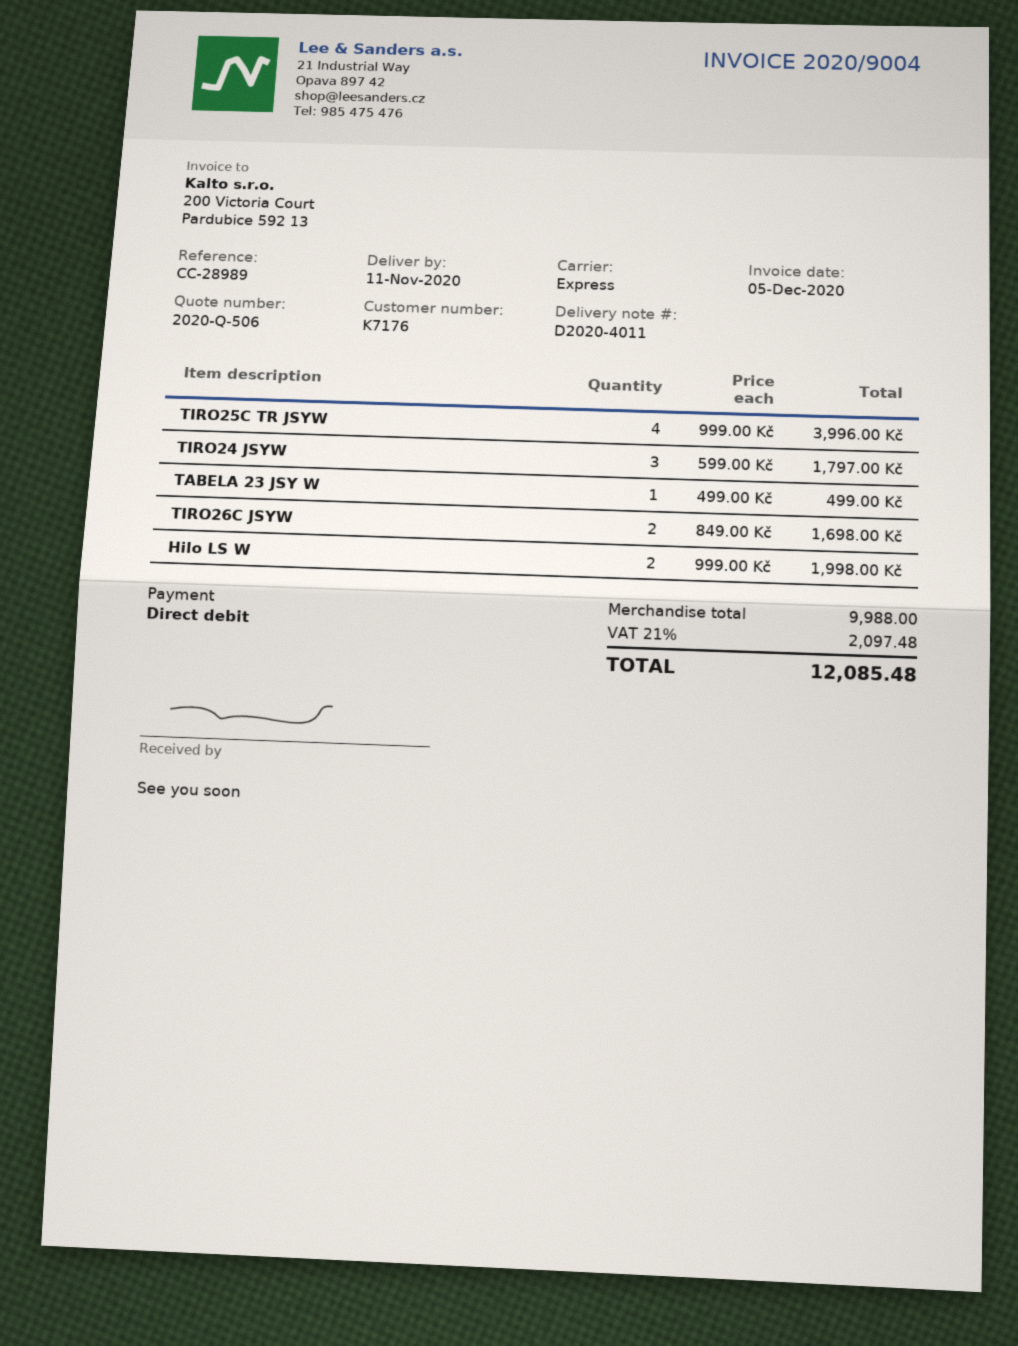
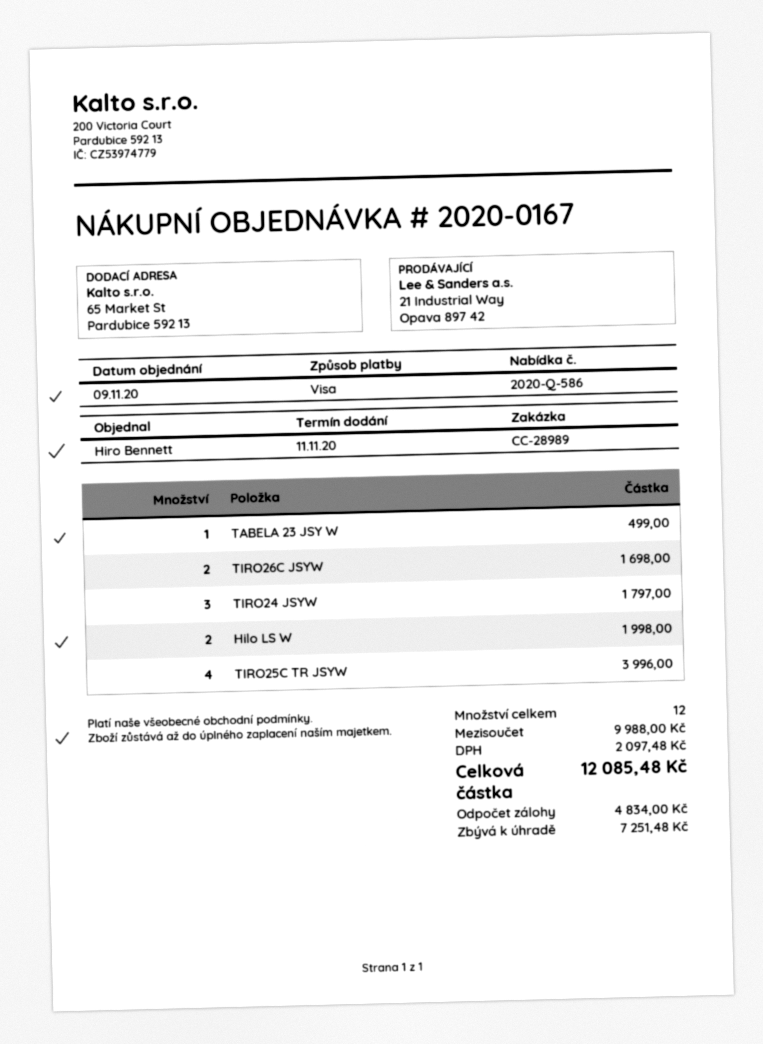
quote number: 2020-Q-506 -> 2020-Q-586
payment method: direct debit -> Visa

